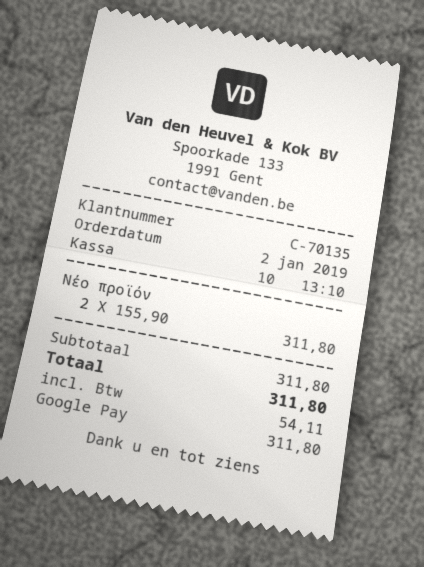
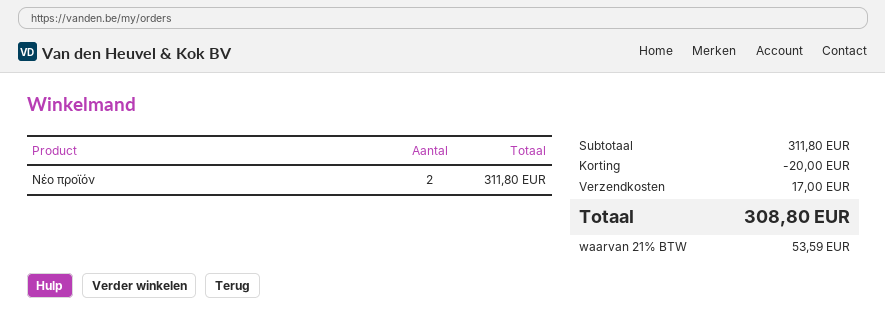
discount: none -> 20.00
shipping: none -> 17.00
tax: 54.11 -> 53.59
total: 311.80 -> 308.80

